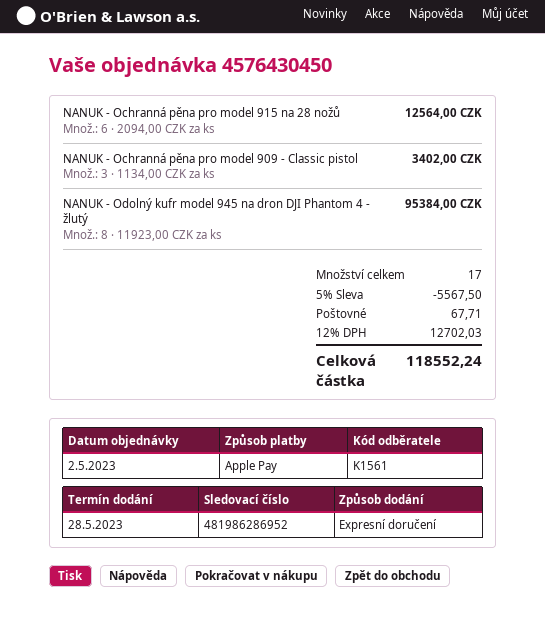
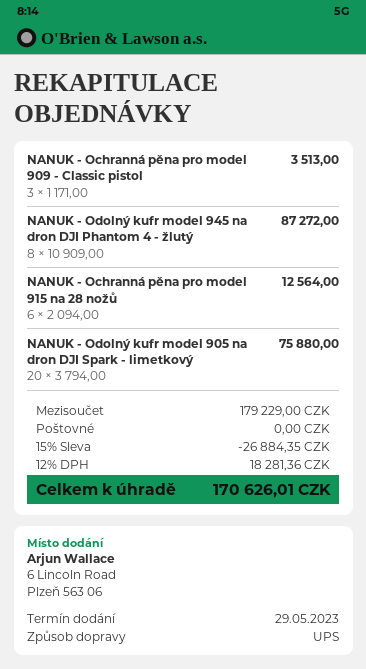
delivery date: 2023-05-28 -> 2023-05-29
shipping method: express -> UPS
NANUK - Ochranná pěna pro model 909 - Classic pistol: 3 x 1134.00 = 3402.00 -> 3 x 1171.00 = 3513.00
NANUK - Odolný kufr model 945 na dron DJI Phantom 4 - žlutý: 8 x 11923.00 = 95384.00 -> 8 x 10909.00 = 87272.00
NANUK - Odolný kufr model 905 na dron DJI Spark - limetkový: none -> 20 x 3794.00 = 75880.00
discount: 5% = 5567.50 -> 15% = 26884.35
shipping: 67.71 -> 0.00
tax: 12% = 12702.03 -> 12% = 18281.36
total: 118552.24 -> 170626.01

